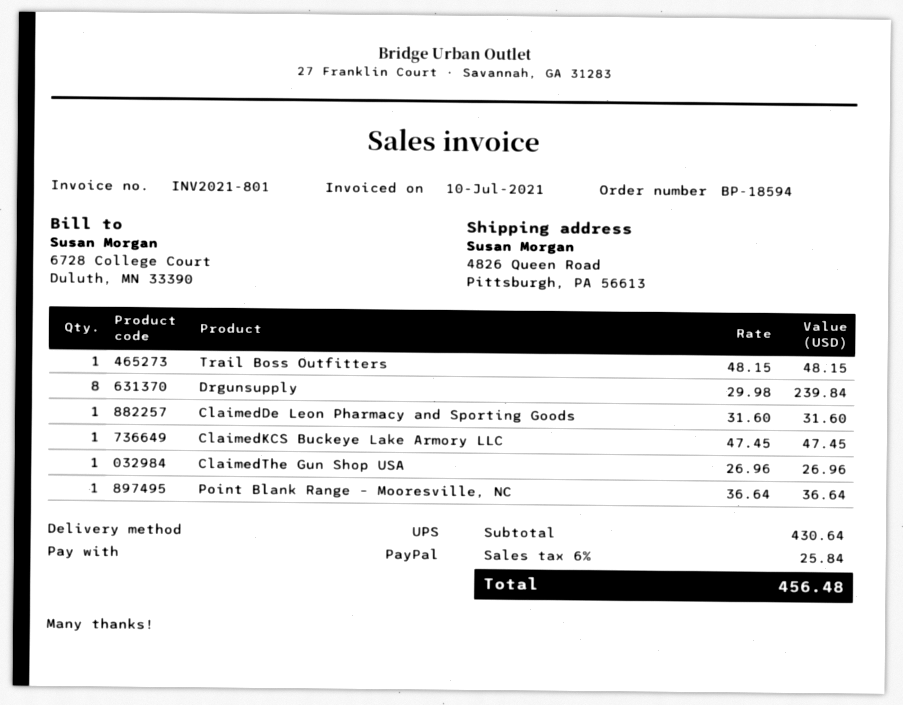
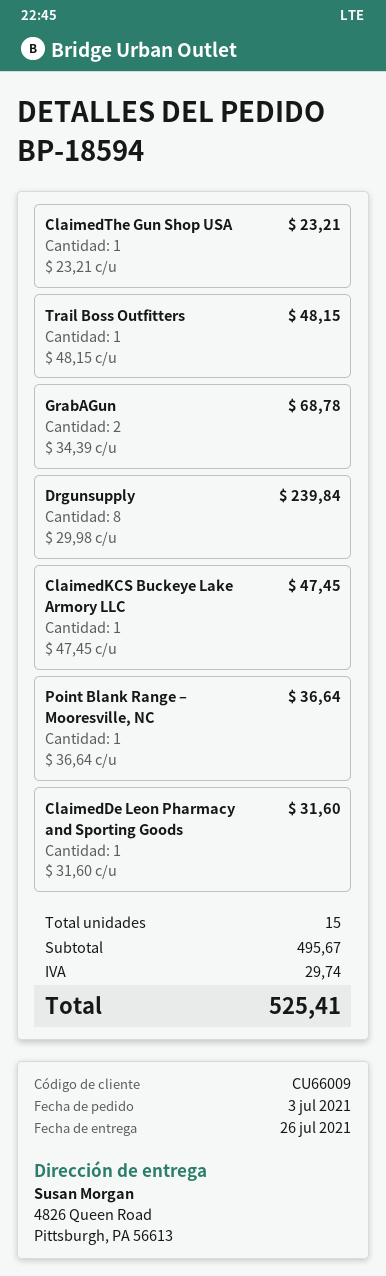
ClaimedThe Gun Shop USA: 1 x 26.96 = 26.96 -> 1 x 23.21 = 23.21
GrabAGun: none -> 2 x 34.39 = 68.78
subtotal: 430.64 -> 495.67
tax: 25.84 -> 29.74
total: 456.48 -> 525.41

